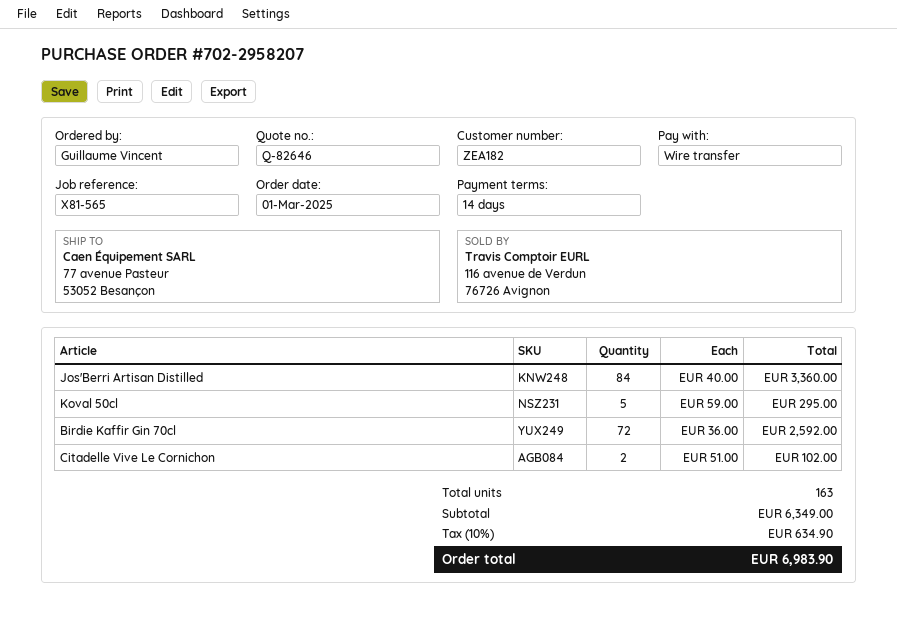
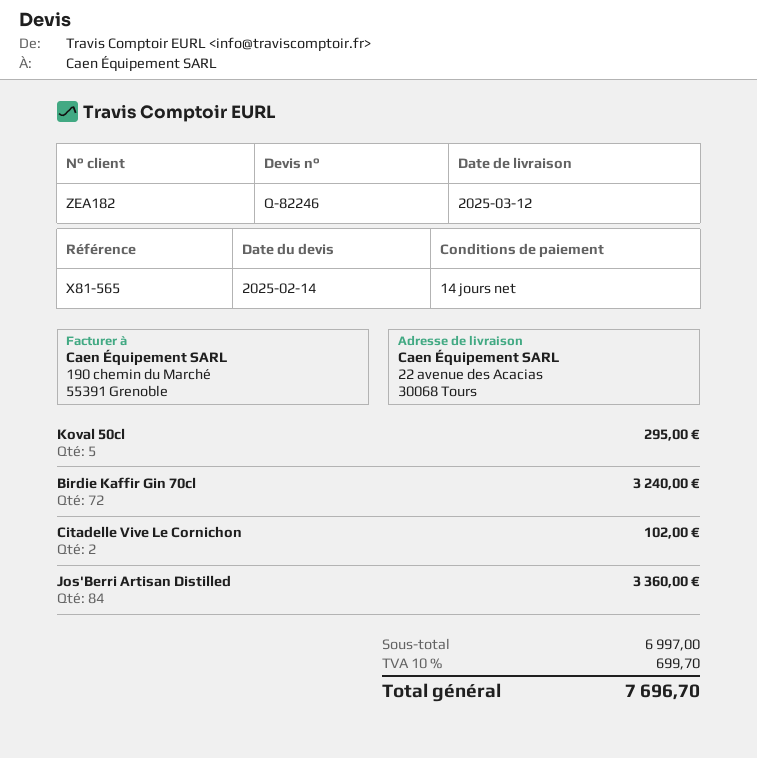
quote number: Q-82646 -> Q-82246
ship to: 77 avenue Pasteur, 53052 Besançon -> 22 avenue des Acacias, 30068 Tours
Birdie Kaffir Gin 70cl: 72 for 2592.00 -> 72 for 3240.00
subtotal: 6349.00 -> 6997.00
tax: 10% = 634.90 -> 10% = 699.70
total: 6983.90 -> 7696.70

